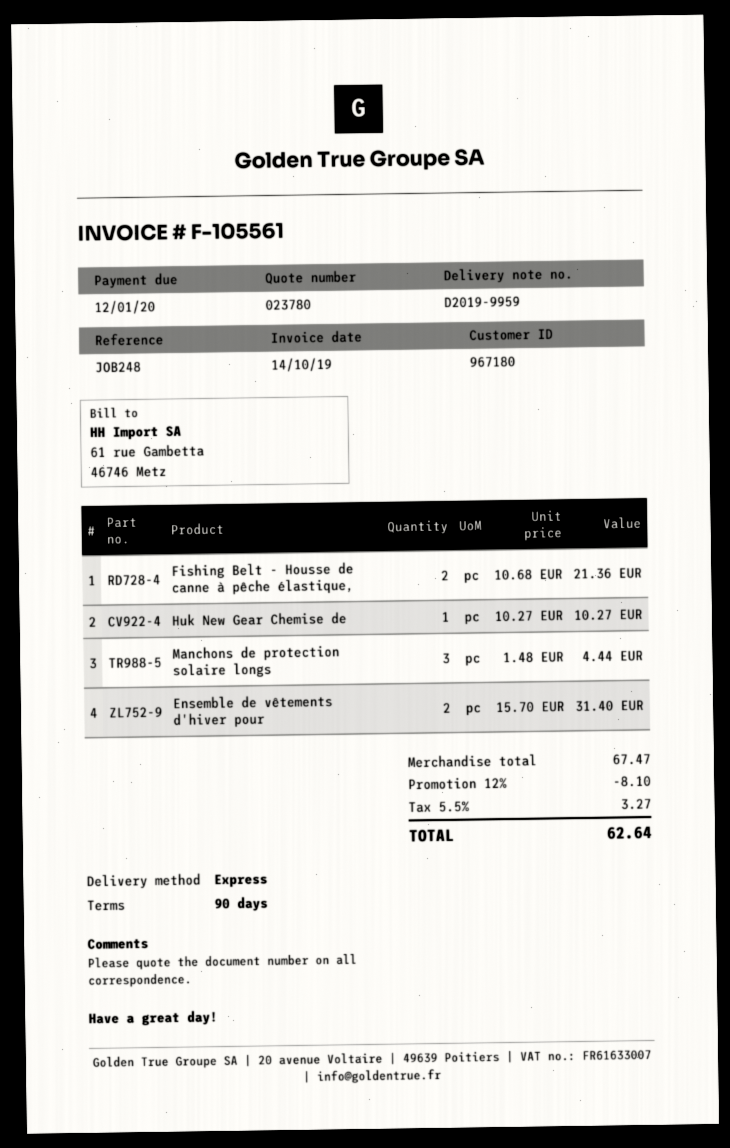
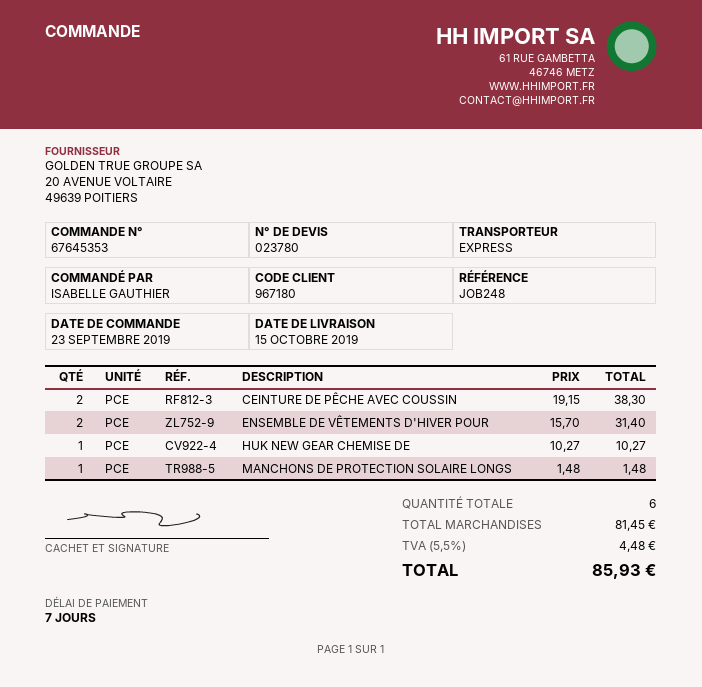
payment terms: 90 days -> 7 days
Fishing Belt - Housse de canne à pêche élastique,: 2 x 10.68 = 21.36 -> none
Manchons de protection solaire longs: 3 x 1.48 = 4.44 -> 1 x 1.48 = 1.48
CEINTURE DE PÊCHE AVEC COUSSIN: none -> 2 x 19.15 = 38.30
subtotal: 67.47 -> 81.45
discount: 12% = 8.10 -> none
tax: 5.5% = 3.27 -> 5.5% = 4.48
total: 62.64 -> 85.93

